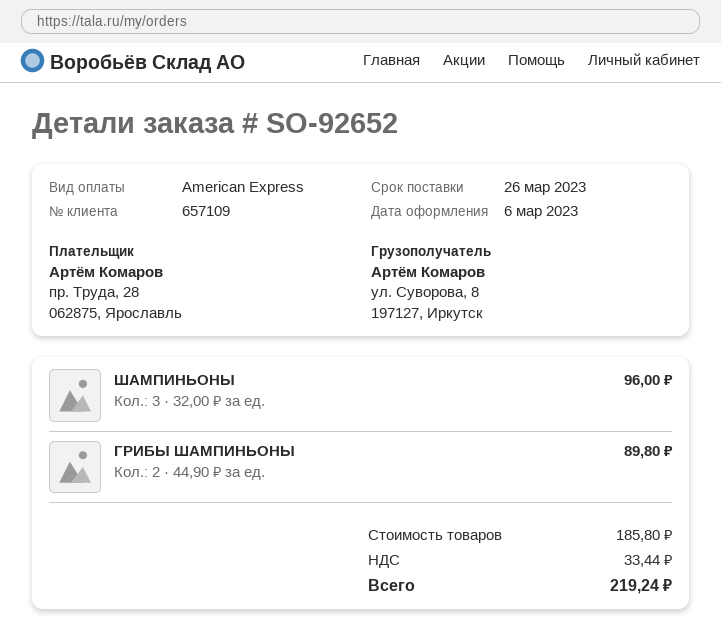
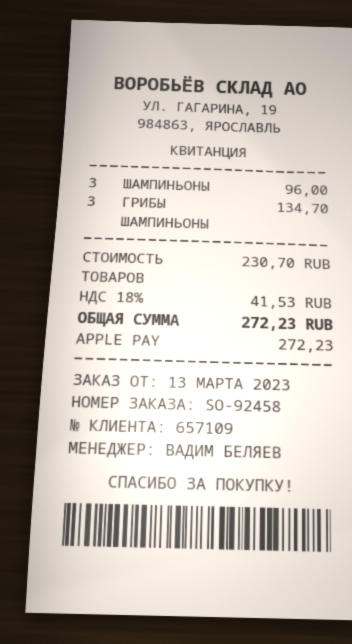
order number: SO-92652 -> SO-92458
order date: 2023-03-06 -> 2023-03-13
payment method: American Express -> Apple Pay
ГРИБЫ ШАМПИНЬОНЫ: 2 for 89.80 -> 3 for 134.70
subtotal: 185.80 -> 230.70
tax: 33.44 -> 41.53
total: 219.24 -> 272.23

